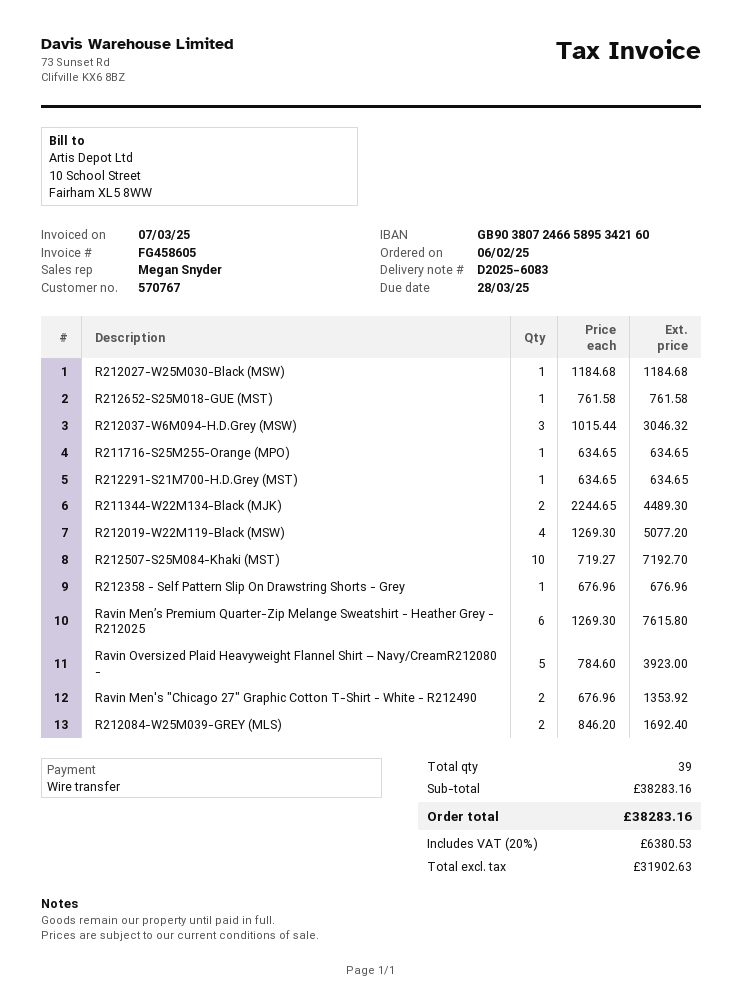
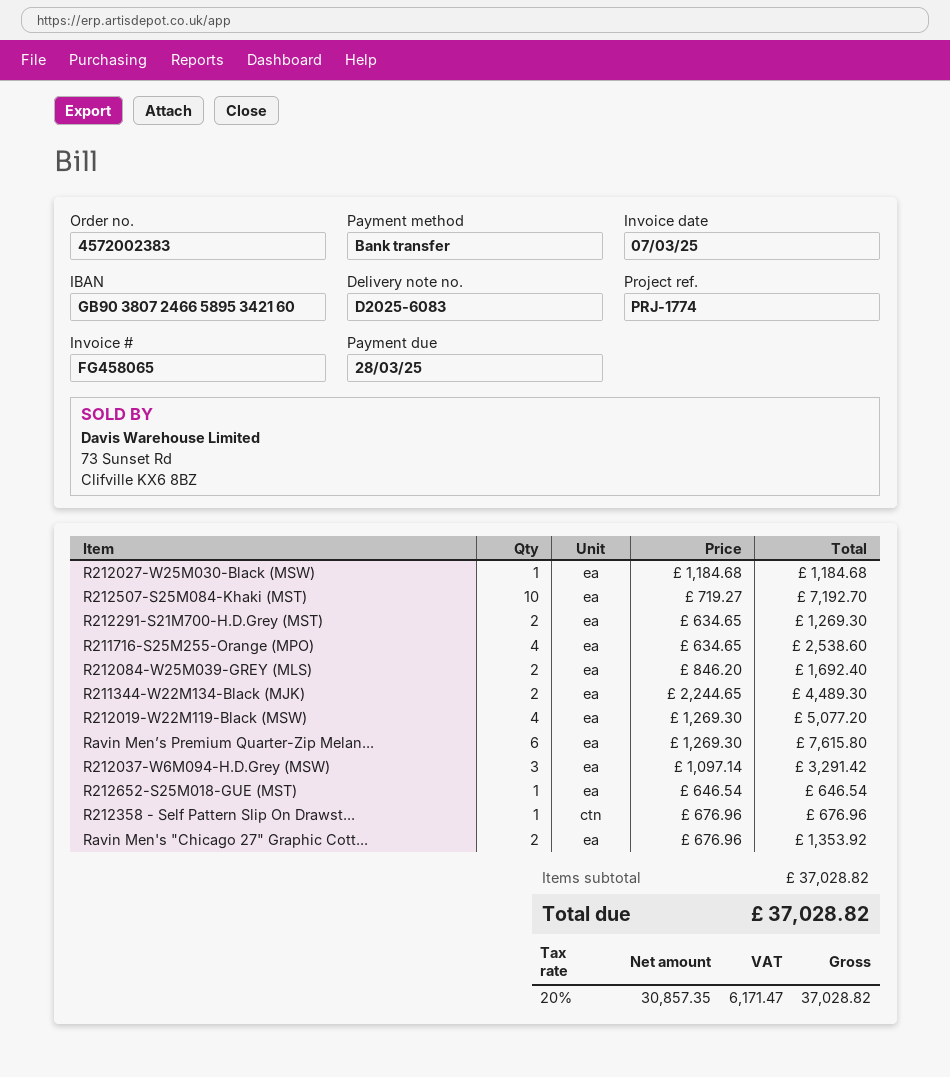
invoice number: FG458605 -> FG458065
R212652-S25M018-GUE (MST): 1 x 761.58 = 761.58 -> 1 x 646.54 = 646.54
R212037-W6M094-H.D.Grey (MSW): 3 x 1015.44 = 3046.32 -> 3 x 1097.14 = 3291.42
R211716-S25M255-Orange (MPO): 1 x 634.65 = 634.65 -> 4 x 634.65 = 2538.60
R212291-S21M700-H.D.Grey (MST): 1 x 634.65 = 634.65 -> 2 x 634.65 = 1269.30
Ravin Oversized Plaid Heavyweight Flannel Shirt – Navy/CreamR212080 -: 5 x 784.60 = 3923.00 -> none
subtotal: 38283.16 -> 37028.82
net: 31902.63 -> 30857.35
tax: 20% = 6380.53 -> 20% = 6171.47
total: 38283.16 -> 37028.82

